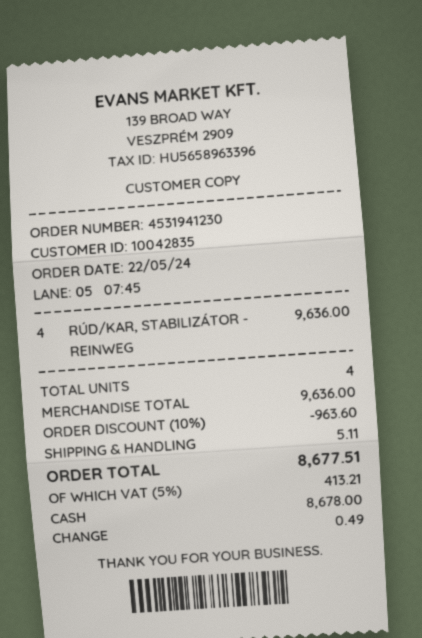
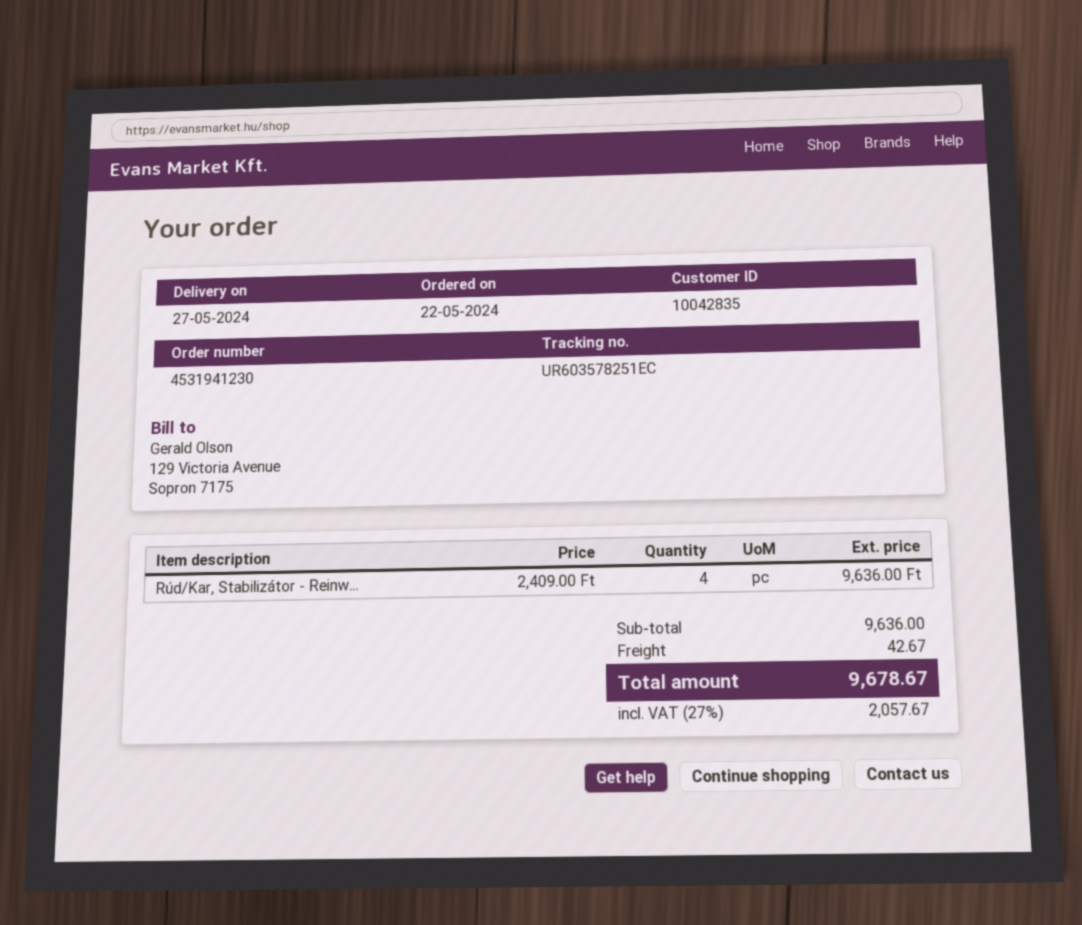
discount: 10% = 963.60 -> none
shipping: 5.11 -> 42.67
tax: 5% = 413.21 -> 27% = 2057.67
total: 8677.51 -> 9678.67

